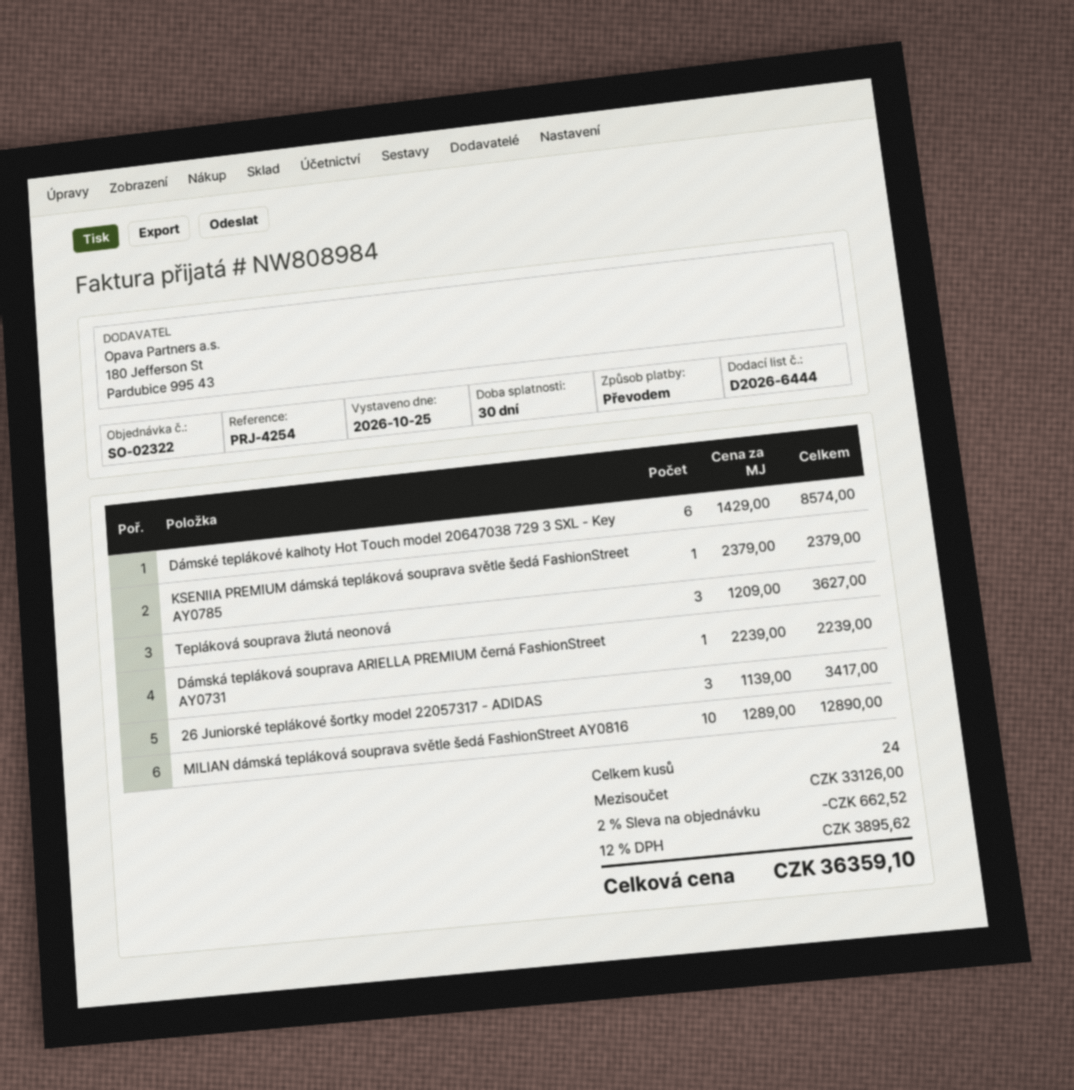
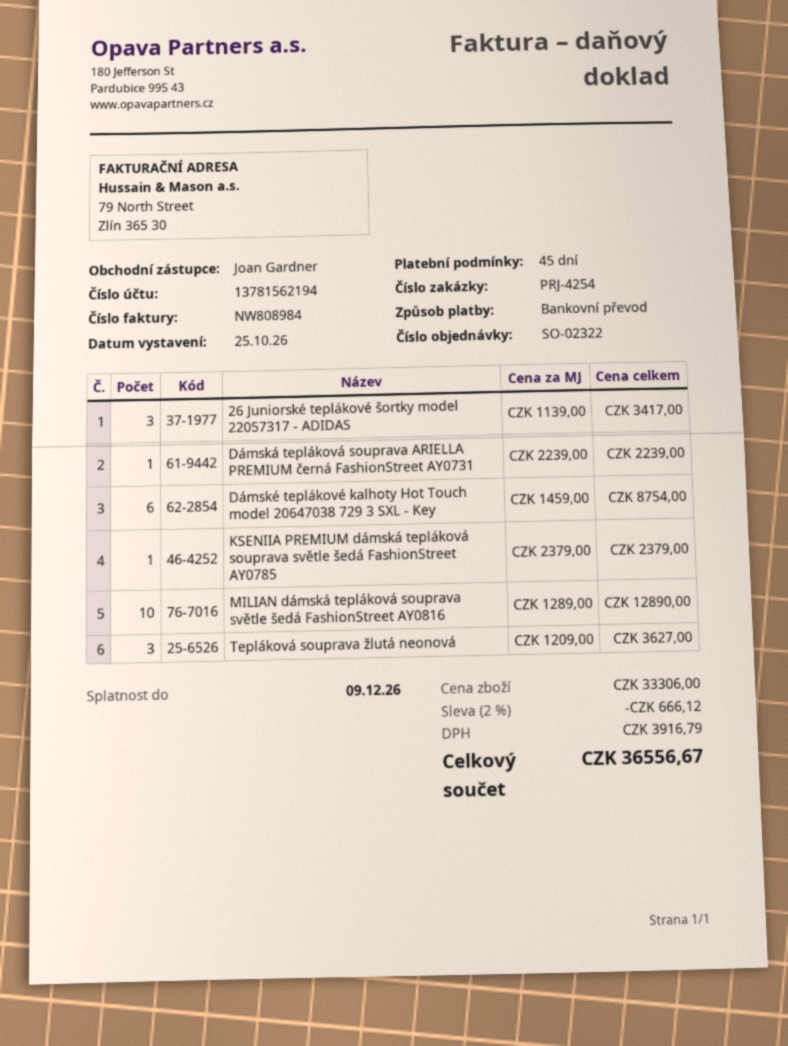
payment terms: 30 days -> 45 days
Dámské teplákové kalhoty Hot Touch model 20647038 729 3 SXL - Key: 6 x 1429.00 = 8574.00 -> 6 x 1459.00 = 8754.00
subtotal: 33126.00 -> 33306.00
discount: 2% = 662.52 -> 2% = 666.12
tax: 3895.62 -> 3916.79
total: 36359.10 -> 36556.67

